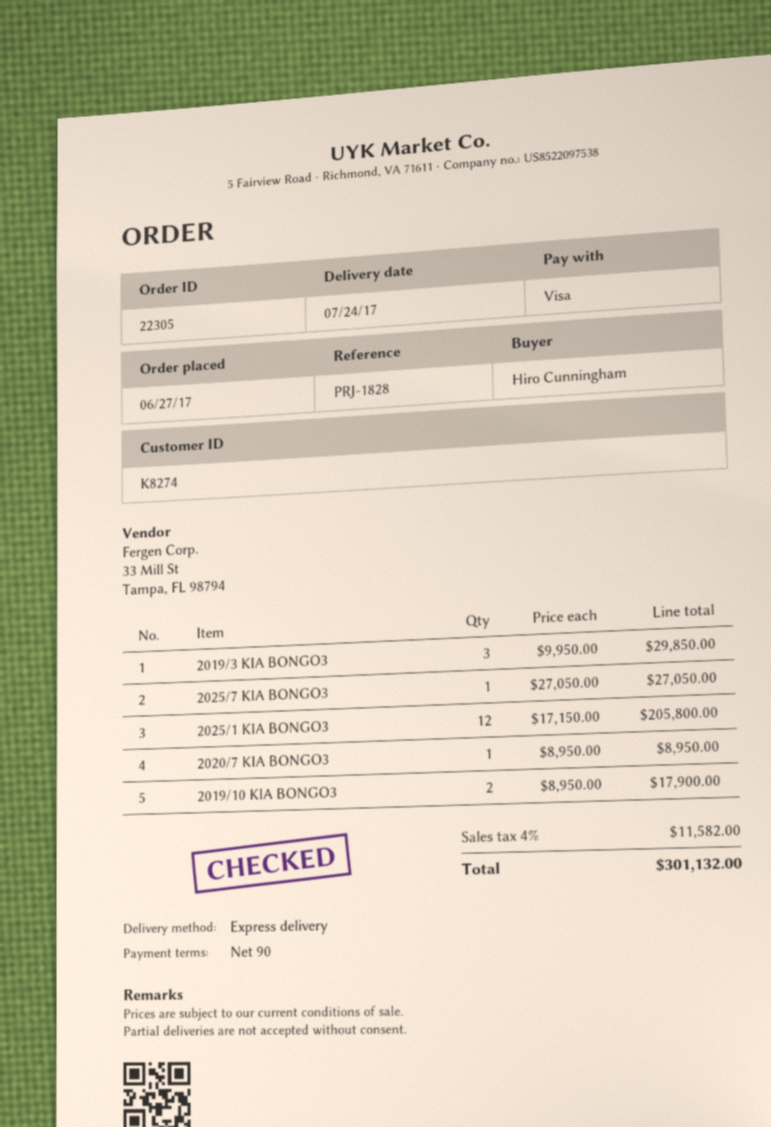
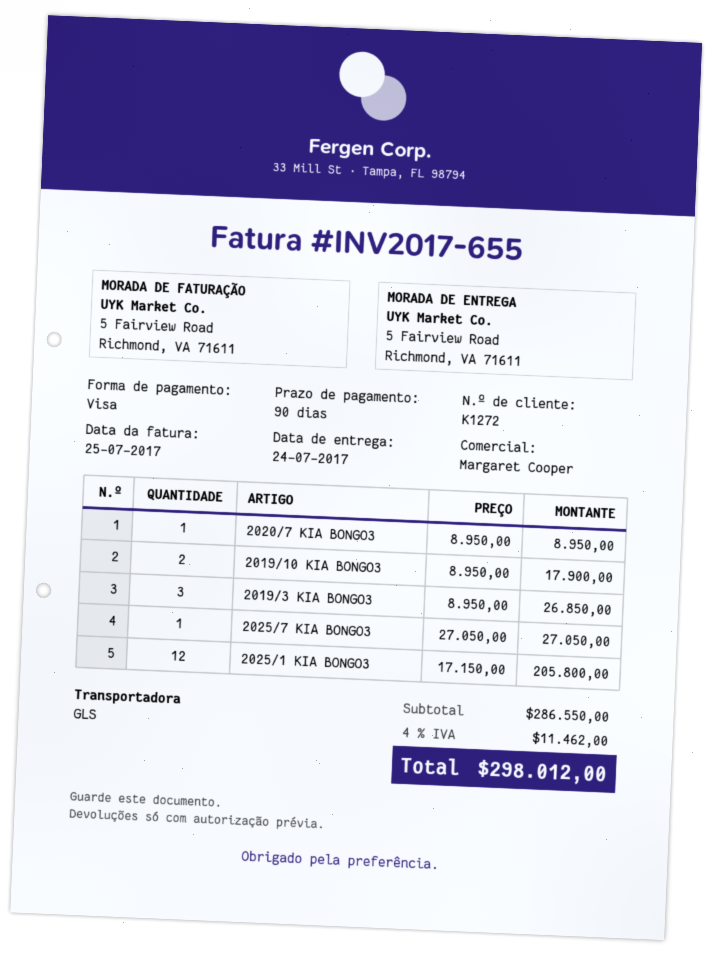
customer number: K8274 -> K1272
shipping method: express -> GLS
2019/3 KIA BONGO3: 3 x 9950.00 = 29850.00 -> 3 x 8950.00 = 26850.00
tax: 4% = 11582.00 -> 4% = 11462.00
total: 301132.00 -> 298012.00

